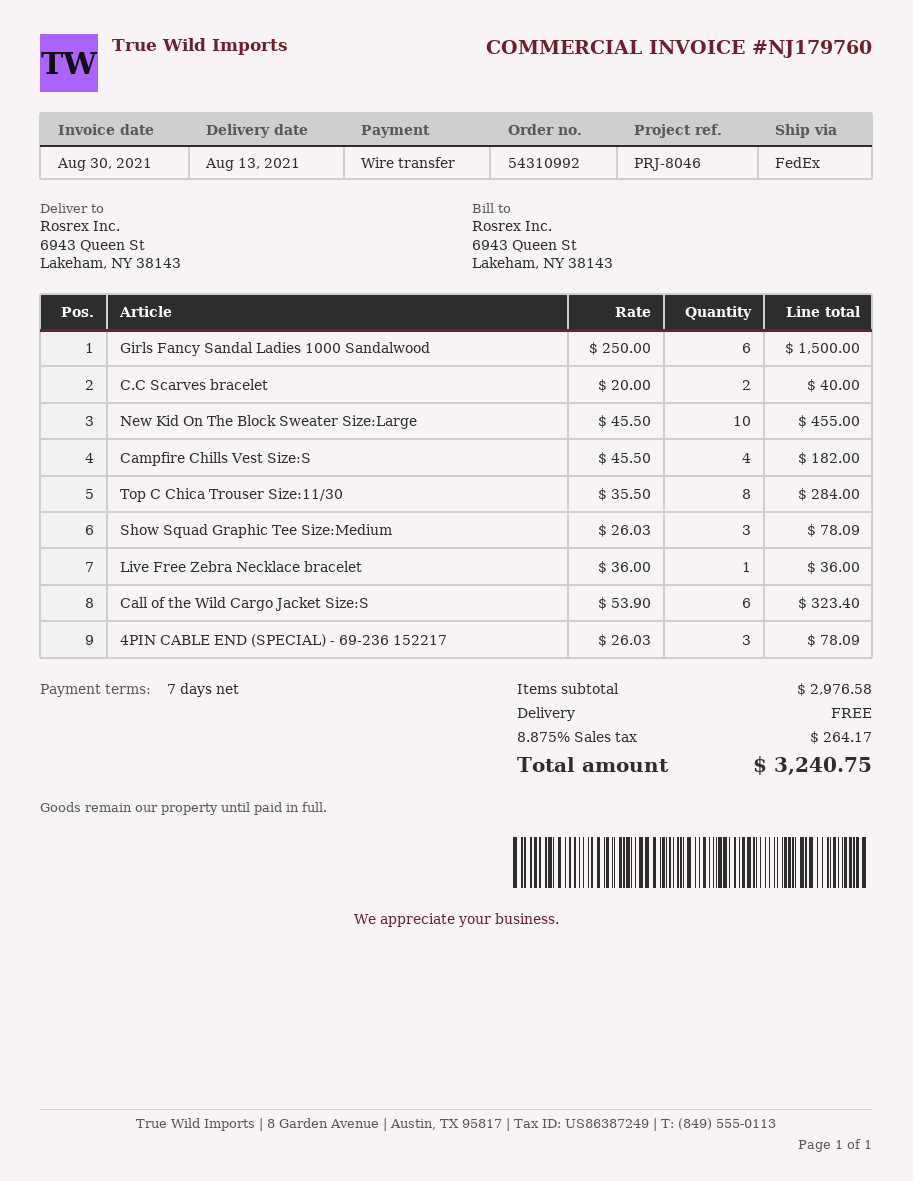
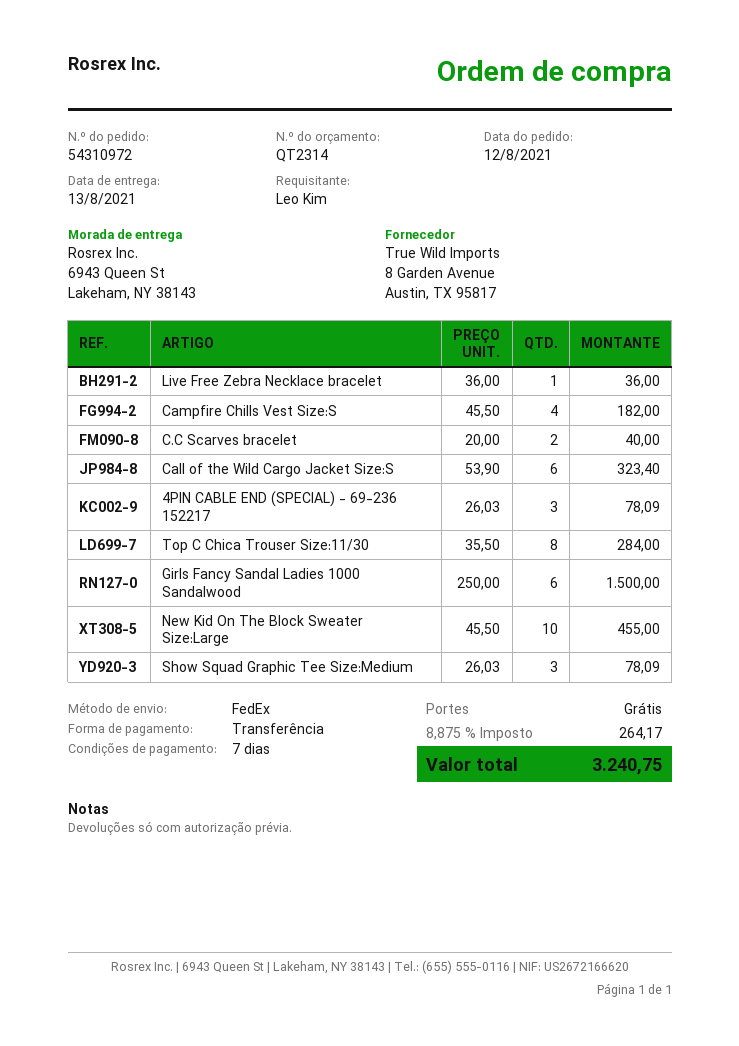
order number: 54310992 -> 54310972

